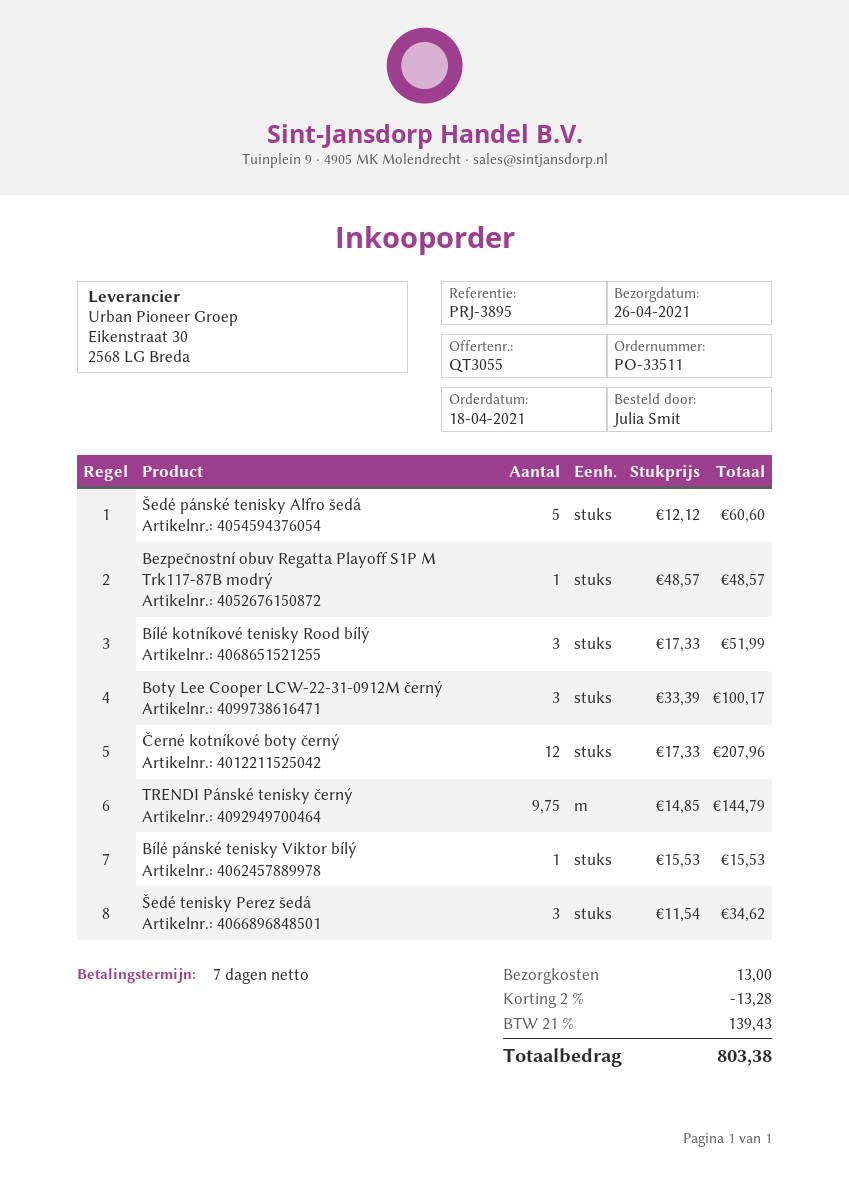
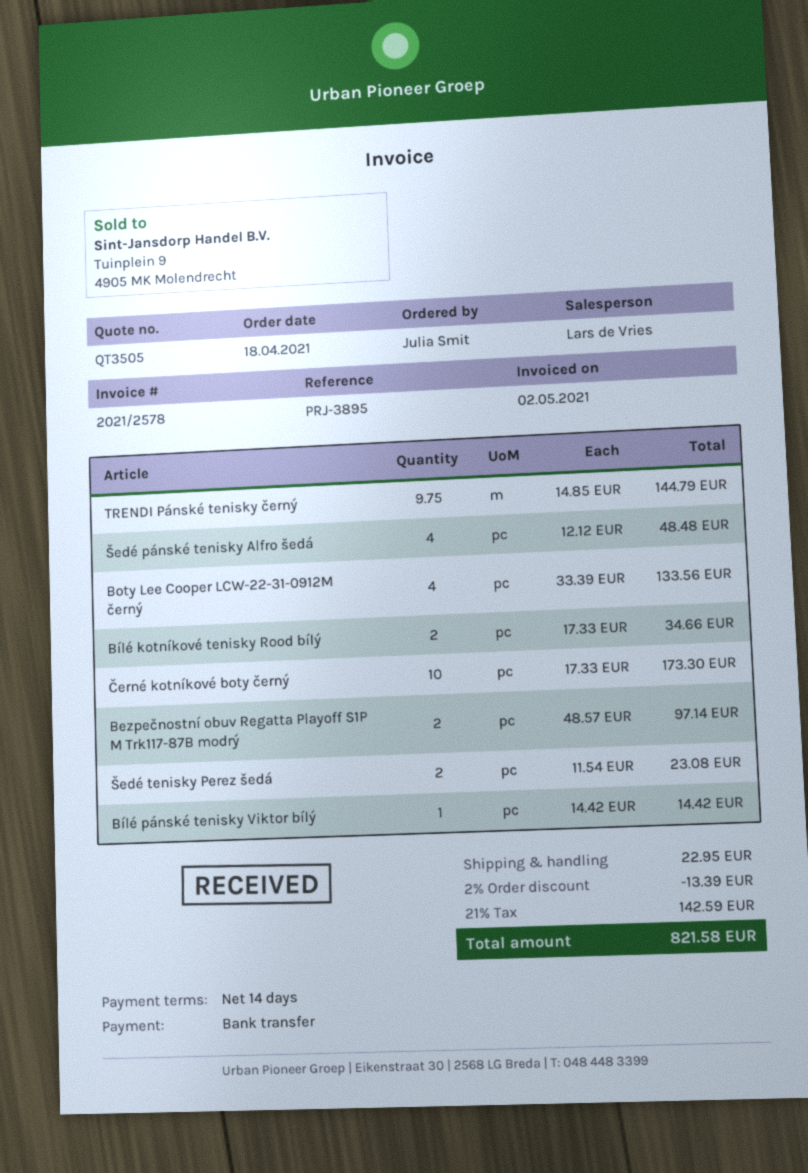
quote number: QT3055 -> QT3505
payment terms: 7 days -> 14 days
Šedé pánské tenisky Alfro šedá: 5 x 12.12 = 60.60 -> 4 x 12.12 = 48.48
Bezpečnostní obuv Regatta Playoff S1P M Trk117-87B modrý: 1 x 48.57 = 48.57 -> 2 x 48.57 = 97.14
Bílé kotníkové tenisky Rood bílý: 3 x 17.33 = 51.99 -> 2 x 17.33 = 34.66
Boty Lee Cooper LCW-22-31-0912M černý: 3 x 33.39 = 100.17 -> 4 x 33.39 = 133.56
Černé kotníkové boty černý: 12 x 17.33 = 207.96 -> 10 x 17.33 = 173.30
Bílé pánské tenisky Viktor bílý: 1 x 15.53 = 15.53 -> 1 x 14.42 = 14.42
Šedé tenisky Perez šedá: 3 x 11.54 = 34.62 -> 2 x 11.54 = 23.08
discount: 2% = 13.28 -> 2% = 13.39
shipping: 13.00 -> 22.95
tax: 21% = 139.43 -> 21% = 142.59
total: 803.38 -> 821.58

